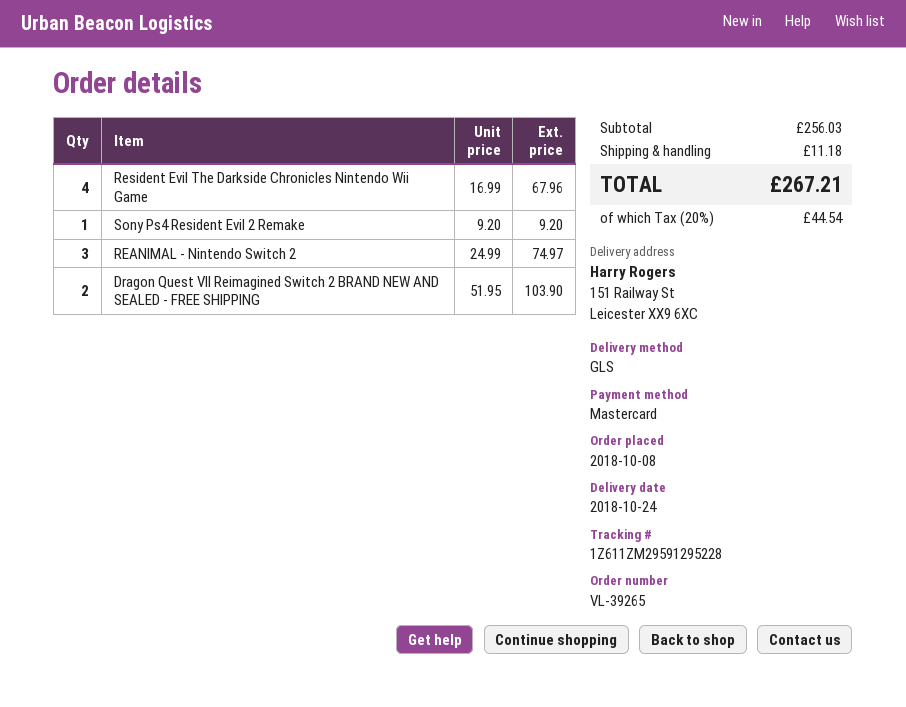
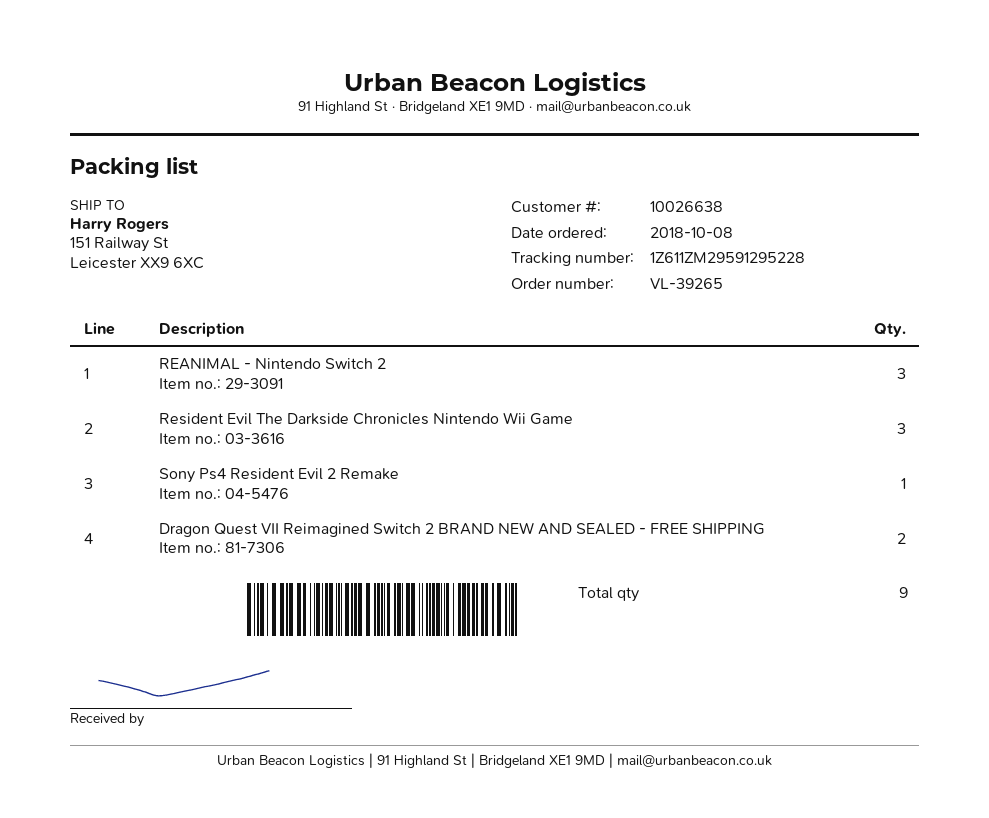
Resident Evil The Darkside Chronicles Nintendo Wii Game: 4 -> 3

